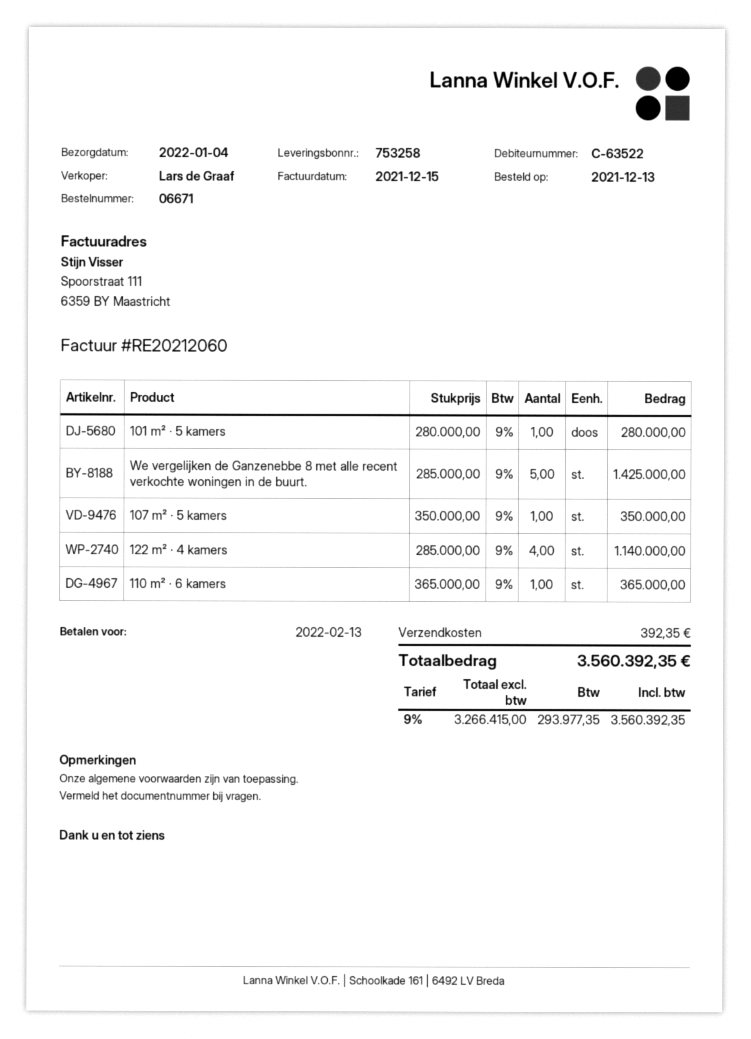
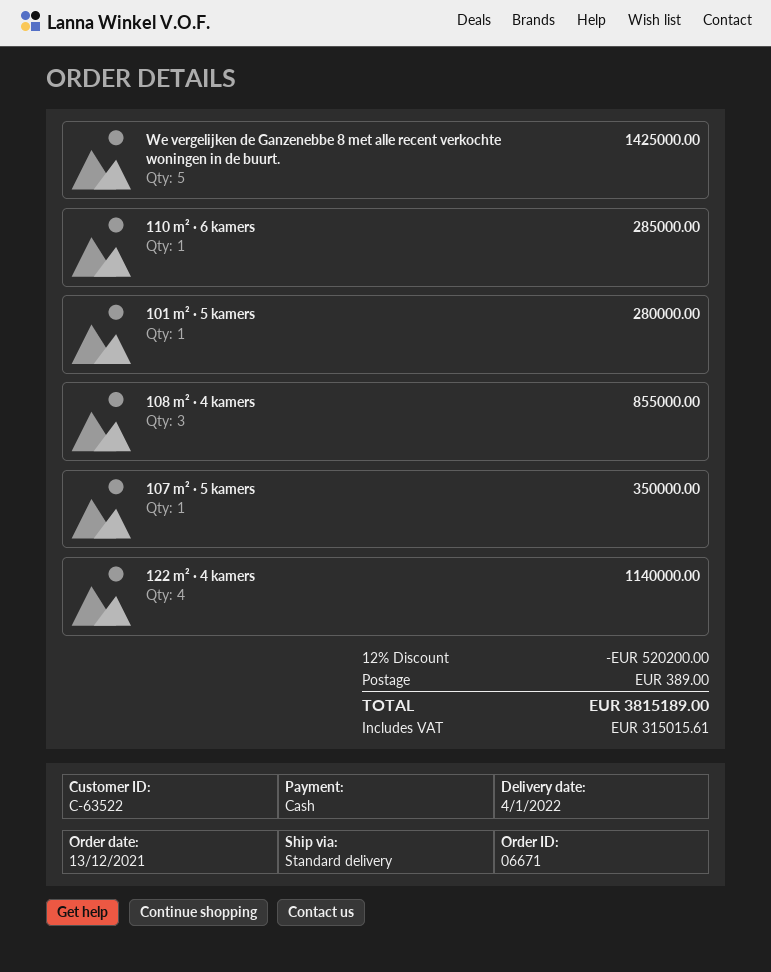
110 m² · 6 kamers: 1 for 365000.00 -> 1 for 285000.00
108 m² · 4 kamers: none -> 3 for 855000.00
discount: none -> 12% = 520200.00
shipping: 392.35 -> 389.00
tax: 293977.35 -> 315015.61
total: 3560392.35 -> 3815189.00

